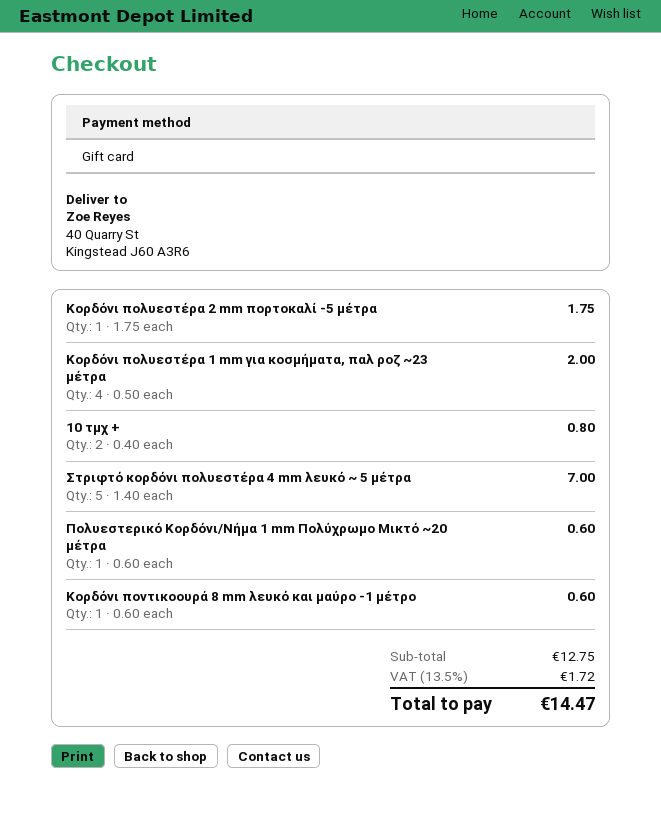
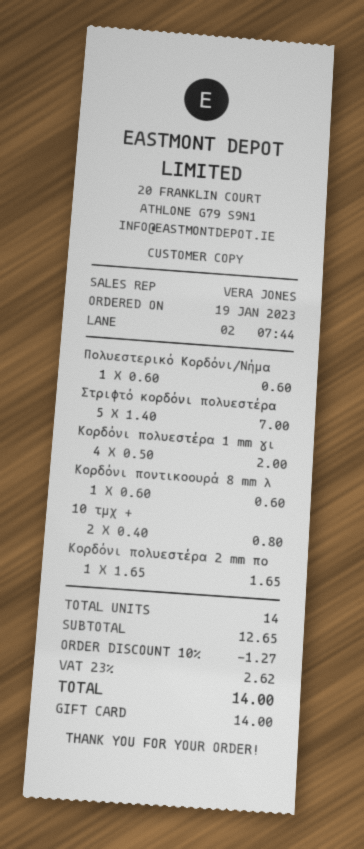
Κορδόνι πολυεστέρα 2 mm πορτοκαλί -5 μέτρα: 1 x 1.75 = 1.75 -> 1 x 1.65 = 1.65
subtotal: 12.75 -> 12.65
discount: none -> 10% = 1.27
tax: 13.5% = 1.72 -> 23% = 2.62
total: 14.47 -> 14.00

